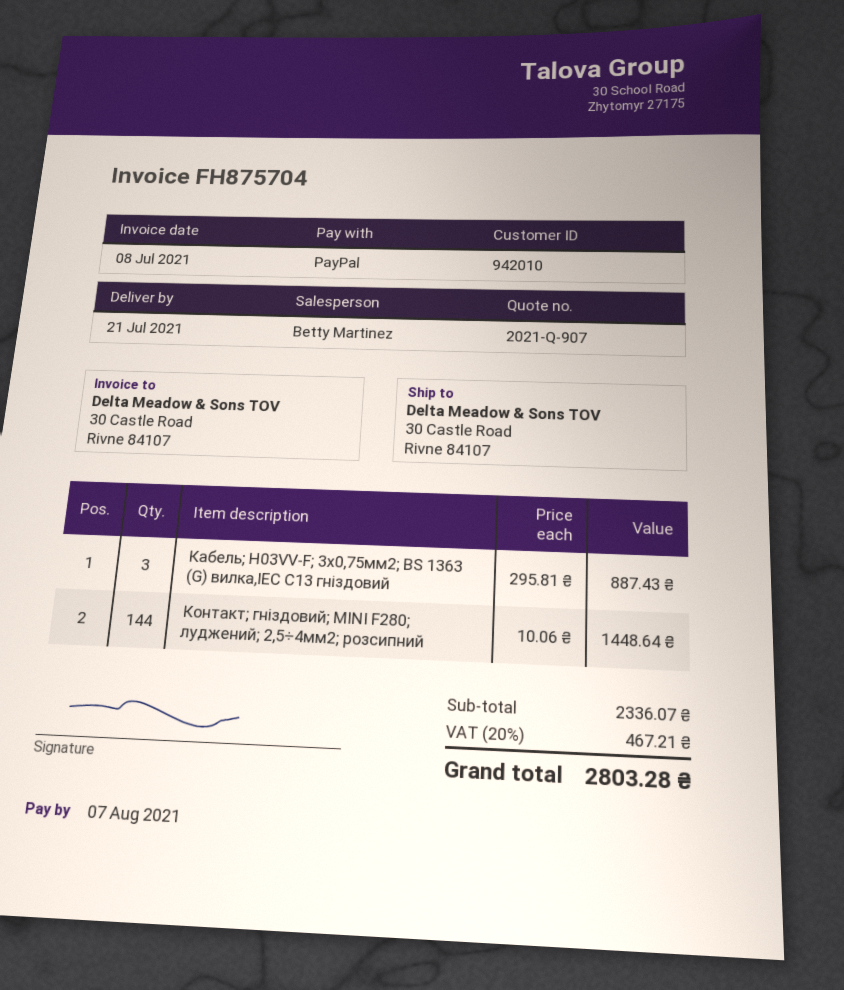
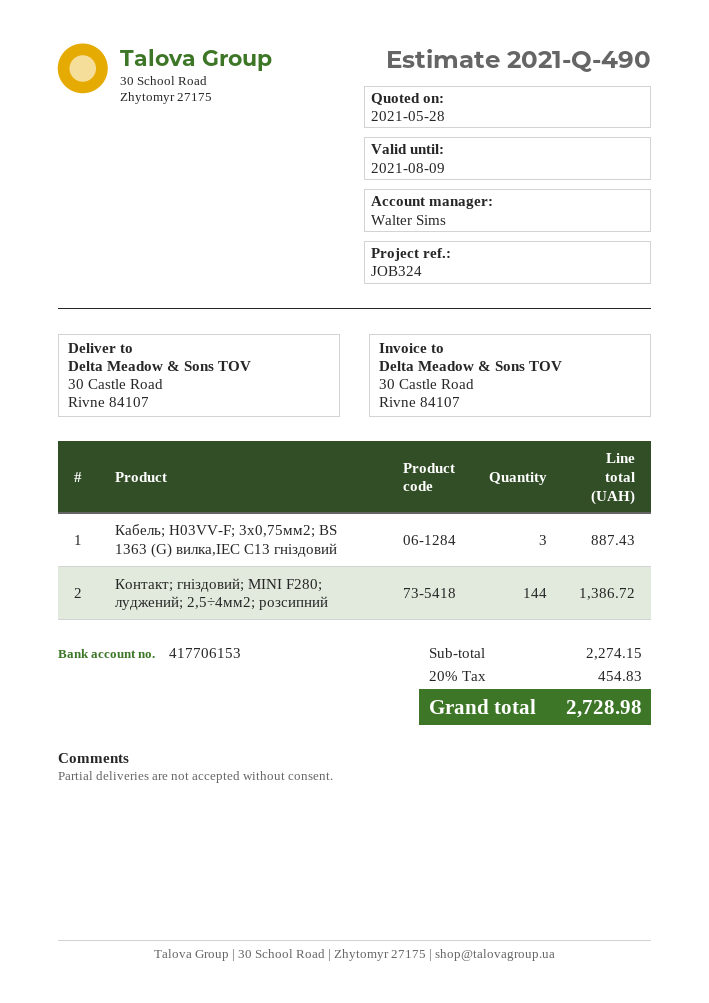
quote number: 2021-Q-907 -> 2021-Q-490
sales rep: Betty Martinez -> Walter Sims
Контакт; гніздовий; MINI F280; луджений; 2,5÷4мм2; розсипний: 144 for 1448.64 -> 144 for 1386.72
subtotal: 2336.07 -> 2274.15
tax: 20% = 467.21 -> 20% = 454.83
total: 2803.28 -> 2728.98

